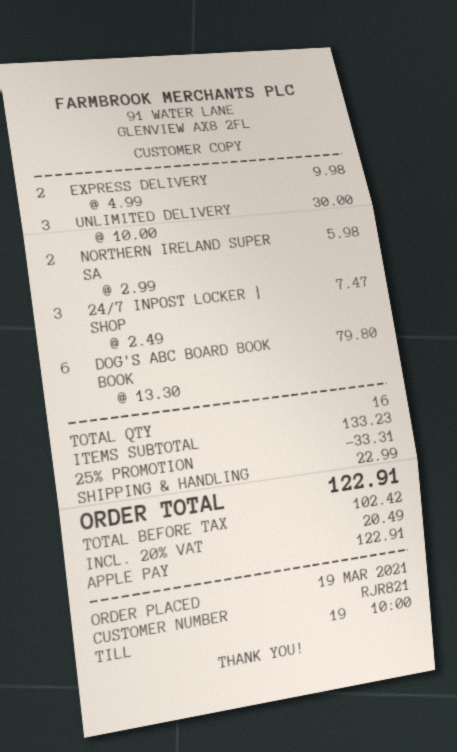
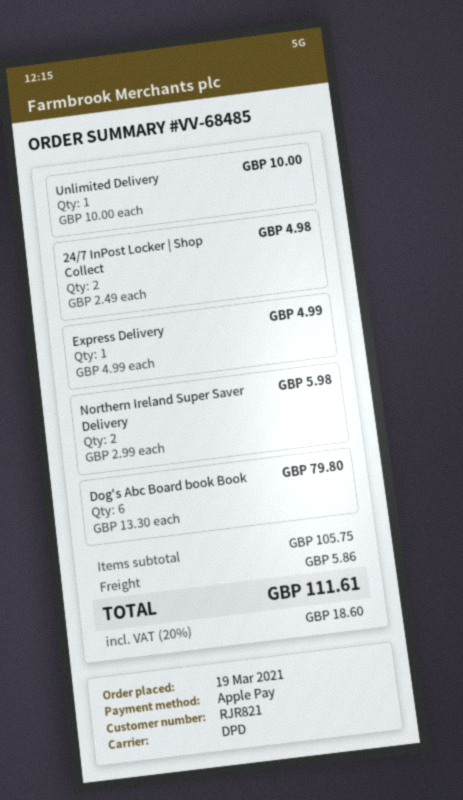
EXPRESS DELIVERY: 2 x 4.99 = 9.98 -> 1 x 4.99 = 4.99
UNLIMITED DELIVERY: 3 x 10.00 = 30.00 -> 1 x 10.00 = 10.00
24/7 INPOST LOCKER | SHOP: 3 x 2.49 = 7.47 -> 2 x 2.49 = 4.98
subtotal: 133.23 -> 105.75
discount: 25% = 33.31 -> none
shipping: 22.99 -> 5.86
tax: 20% = 20.49 -> 20% = 18.60
total: 122.91 -> 111.61

